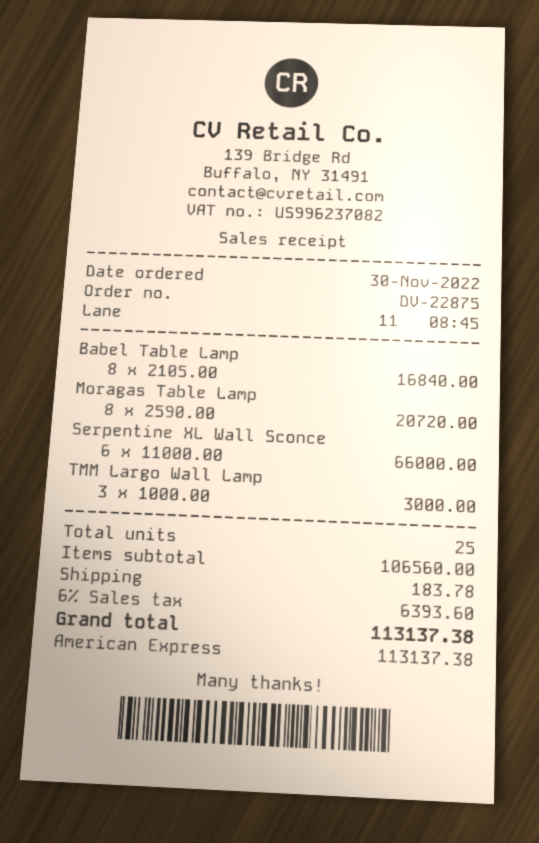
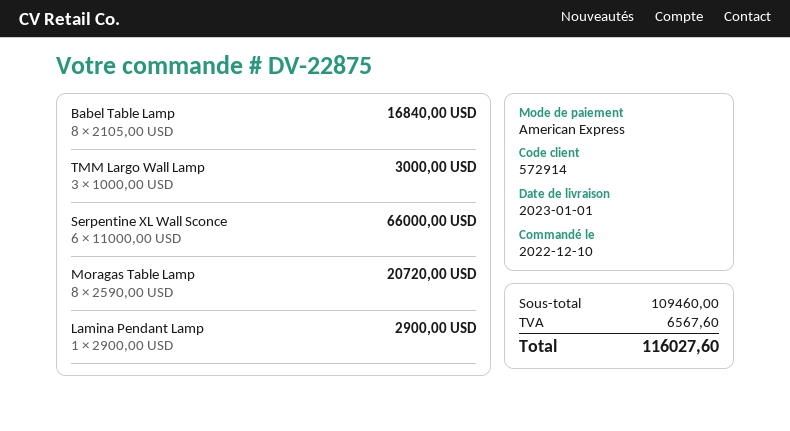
order date: 2022-11-30 -> 2022-12-10
Lamina Pendant Lamp: none -> 1 x 2900.00 = 2900.00
subtotal: 106560.00 -> 109460.00
shipping: 183.78 -> none
tax: 6393.60 -> 6567.60
total: 113137.38 -> 116027.60

